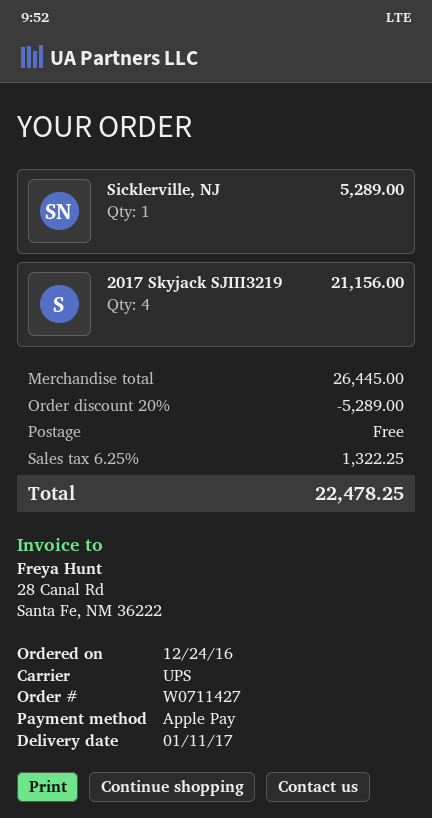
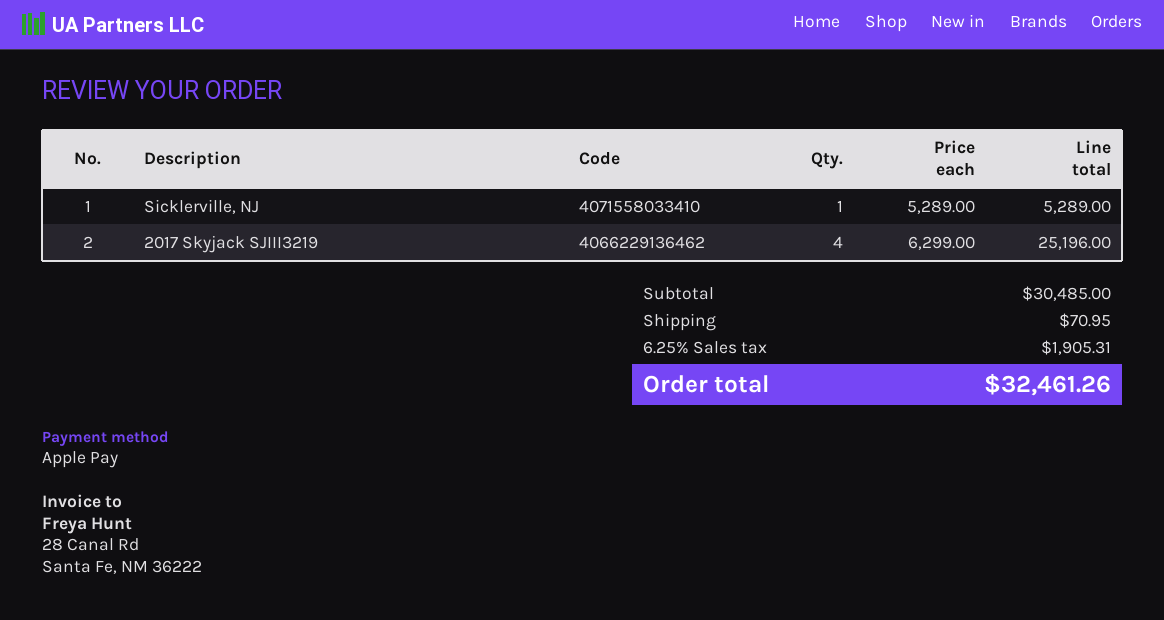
2017 Skyjack SJIII3219: 4 for 21156.00 -> 4 for 25196.00
subtotal: 26445.00 -> 30485.00
discount: 20% = 5289.00 -> none
shipping: 0.00 -> 70.95
tax: 6.25% = 1322.25 -> 6.25% = 1905.31
total: 22478.25 -> 32461.26

